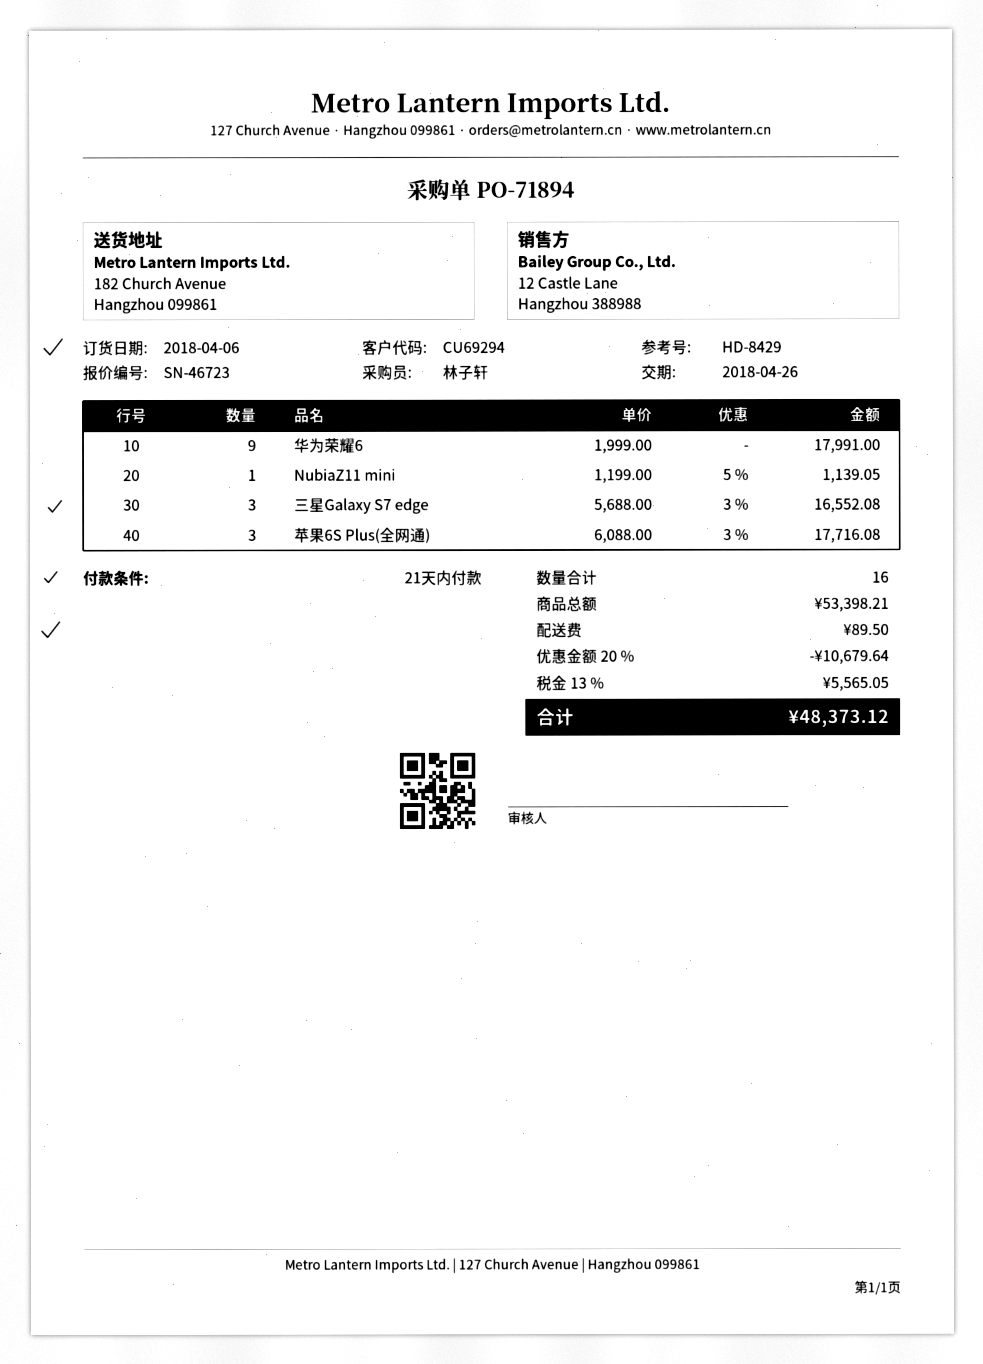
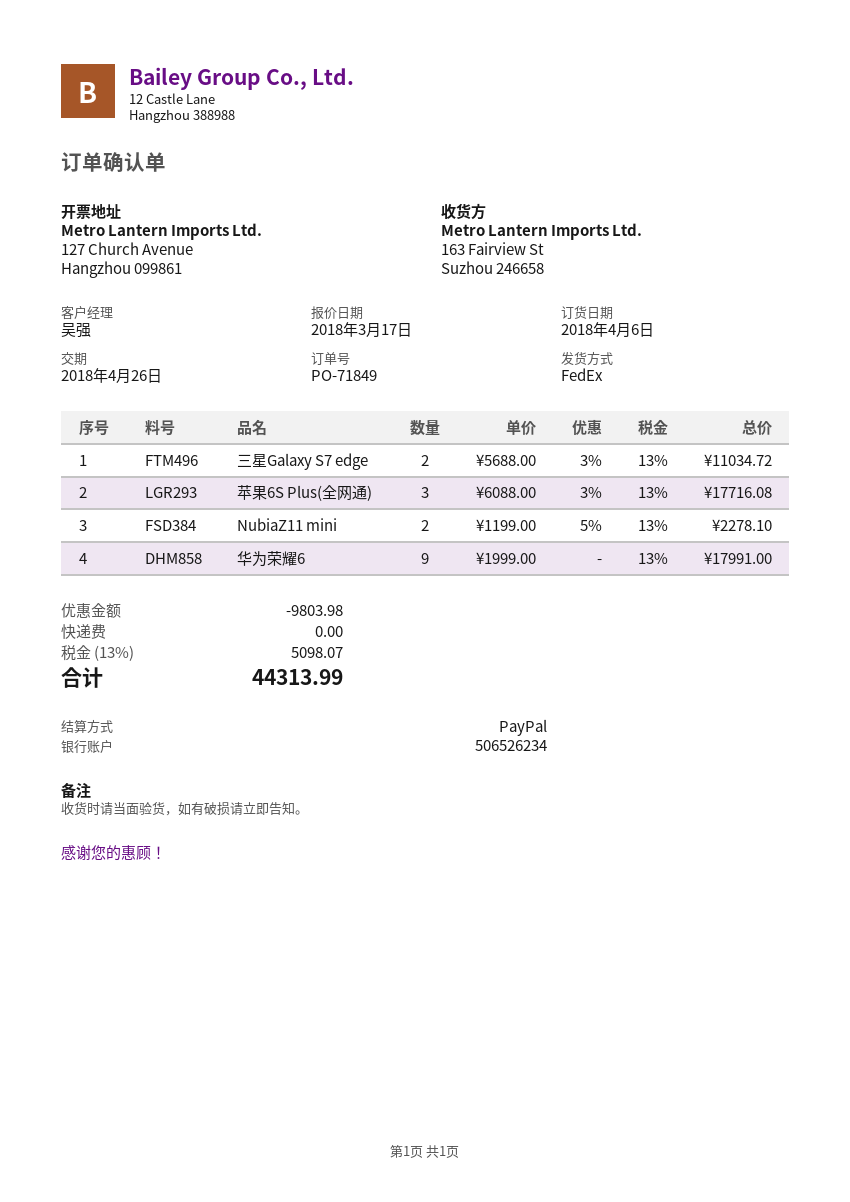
order number: PO-71894 -> PO-71849
ship to: 182 Church Avenue, Hangzhou 099861 -> 163 Fairview St, Suzhou 246658
NubiaZ11 mini: 1 x 1199.00 - 5% = 1139.05 -> 2 x 1199.00 - 5% = 2278.10
三星Galaxy S7 edge: 3 x 5688.00 - 3% = 16552.08 -> 2 x 5688.00 - 3% = 11034.72
discount: 10679.64 -> 9803.98
shipping: 89.50 -> 0.00
tax: 13% = 5565.05 -> 13% = 5098.07
total: 48373.12 -> 44313.99

